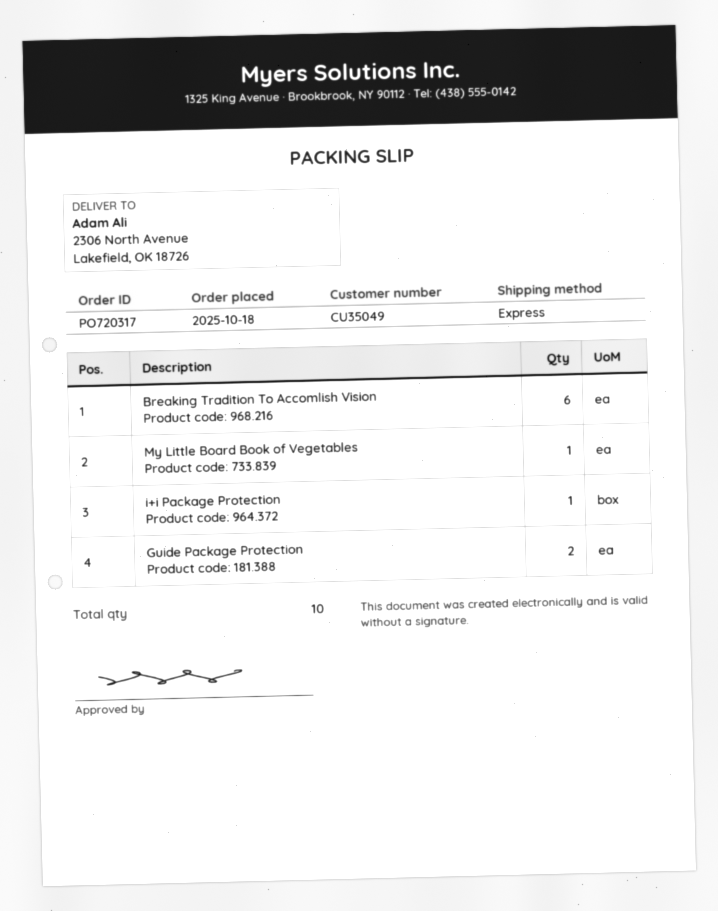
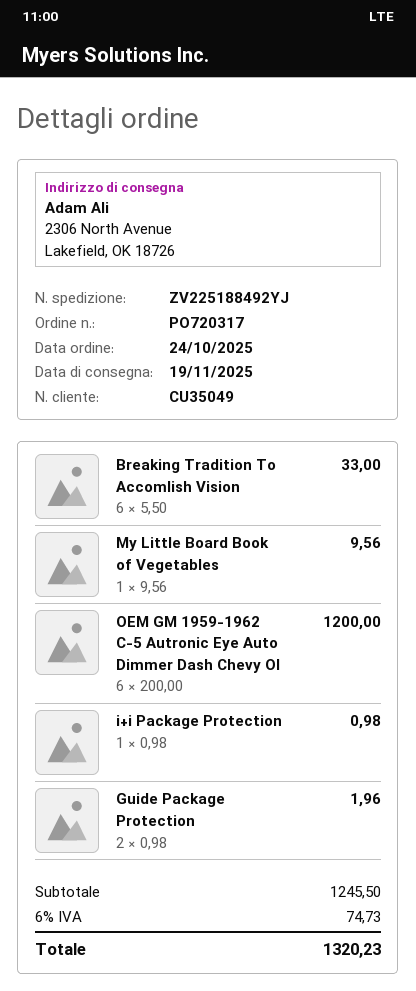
order date: 2025-10-18 -> 2025-10-24
OEM GM 1959-1962 C-5 Autronic Eye Auto Dimmer Dash Chevy Ol: none -> 6

